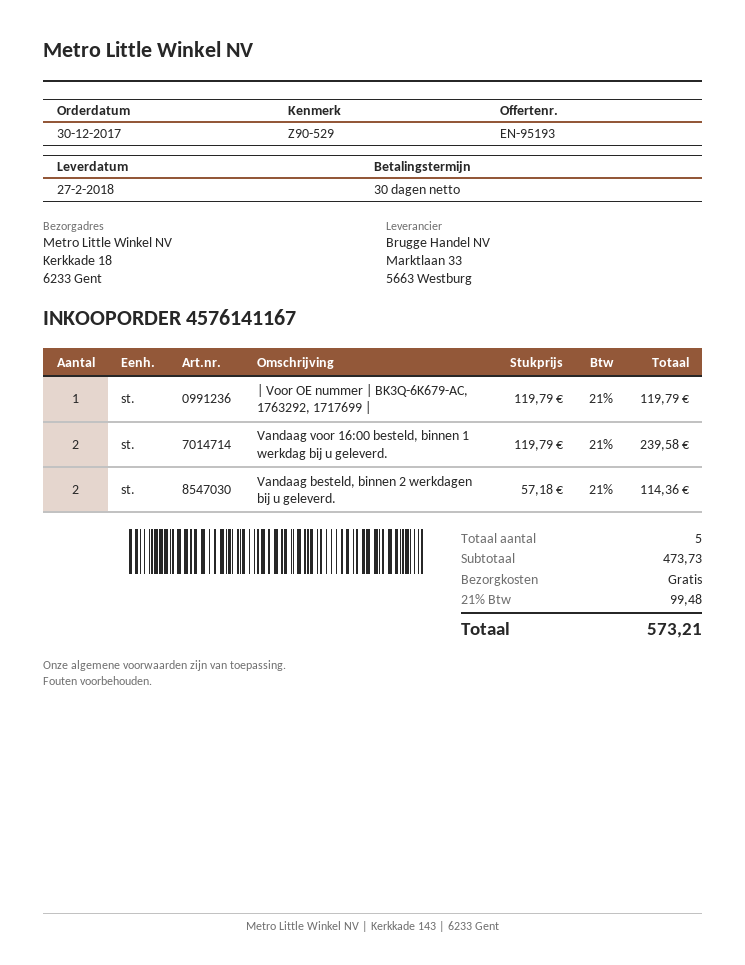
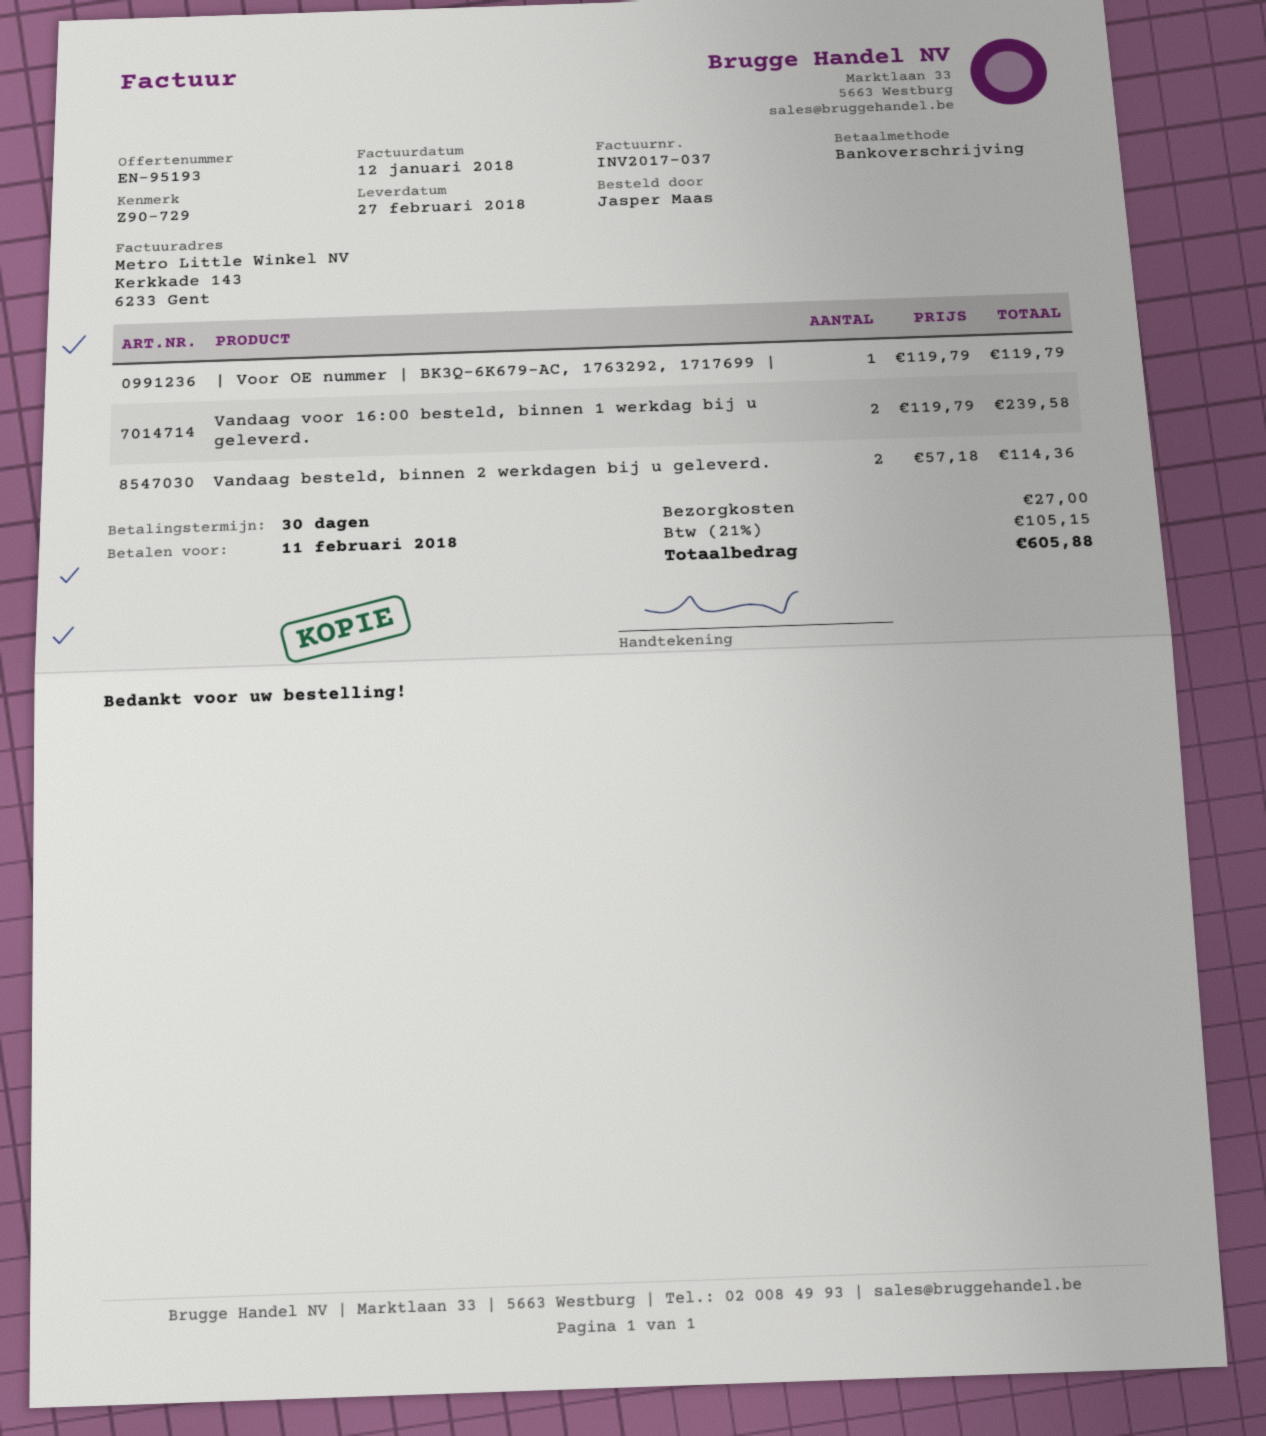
reference: Z90-529 -> Z90-729
shipping: 0.00 -> 27.00
tax: 21% = 99.48 -> 21% = 105.15
total: 573.21 -> 605.88

